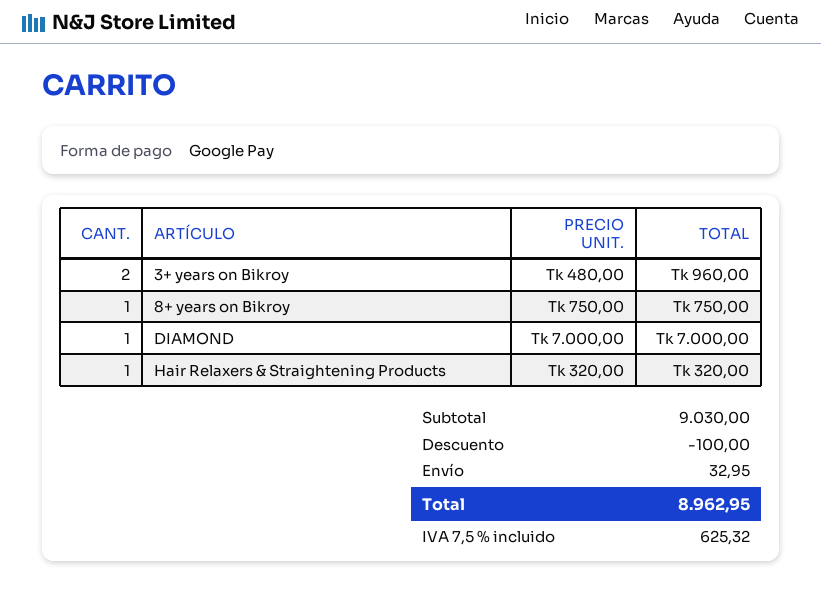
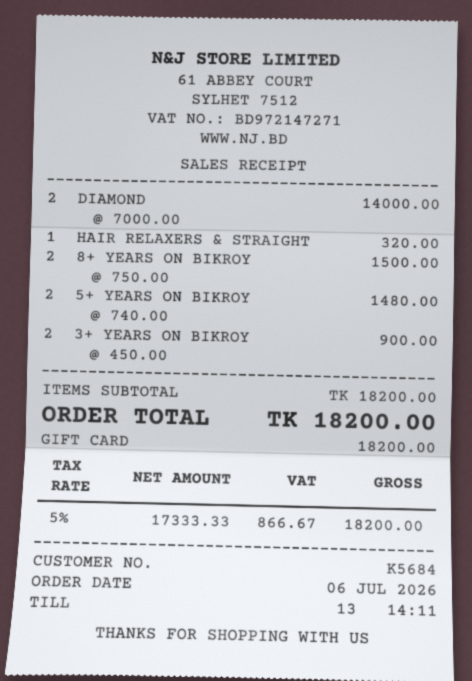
payment method: Google Pay -> gift card
3+ years on Bikroy: 2 x 480.00 = 960.00 -> 2 x 450.00 = 900.00
8+ years on Bikroy: 1 x 750.00 = 750.00 -> 2 x 750.00 = 1500.00
DIAMOND: 1 x 7000.00 = 7000.00 -> 2 x 7000.00 = 14000.00
5+ YEARS ON BIKROY: none -> 2 x 740.00 = 1480.00
subtotal: 9030.00 -> 18200.00
discount: 100.00 -> none
shipping: 32.95 -> none
tax: 7.5% = 625.32 -> 5% = 866.67
total: 8962.95 -> 18200.00

